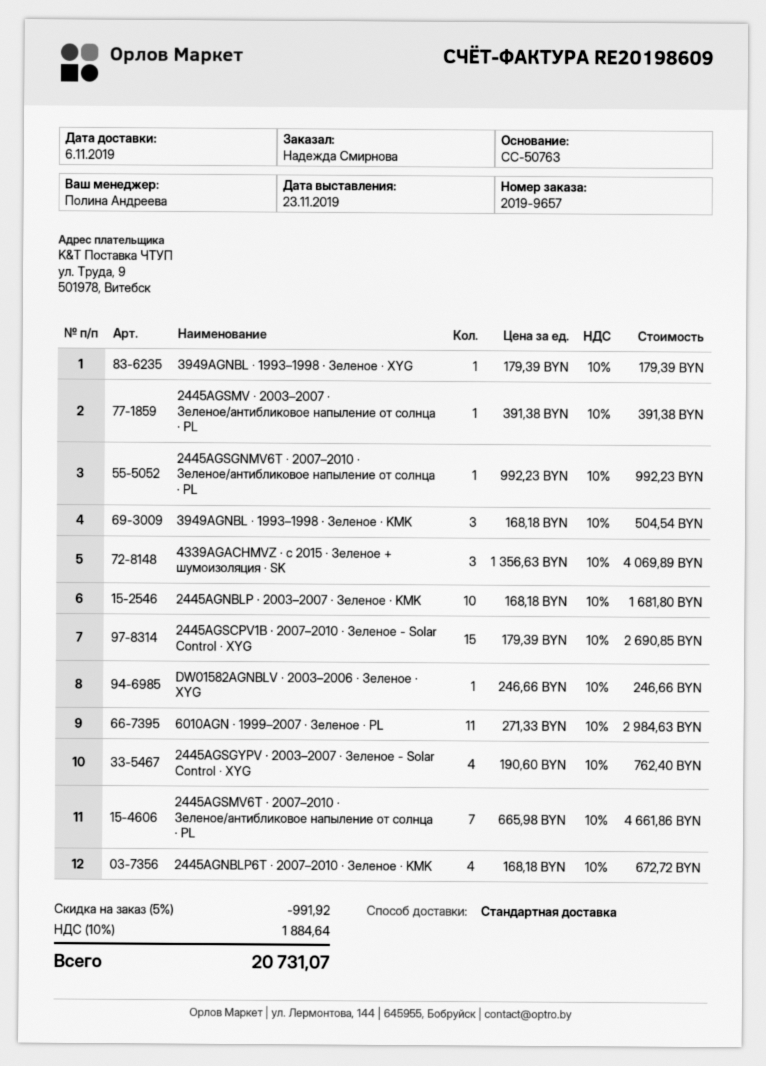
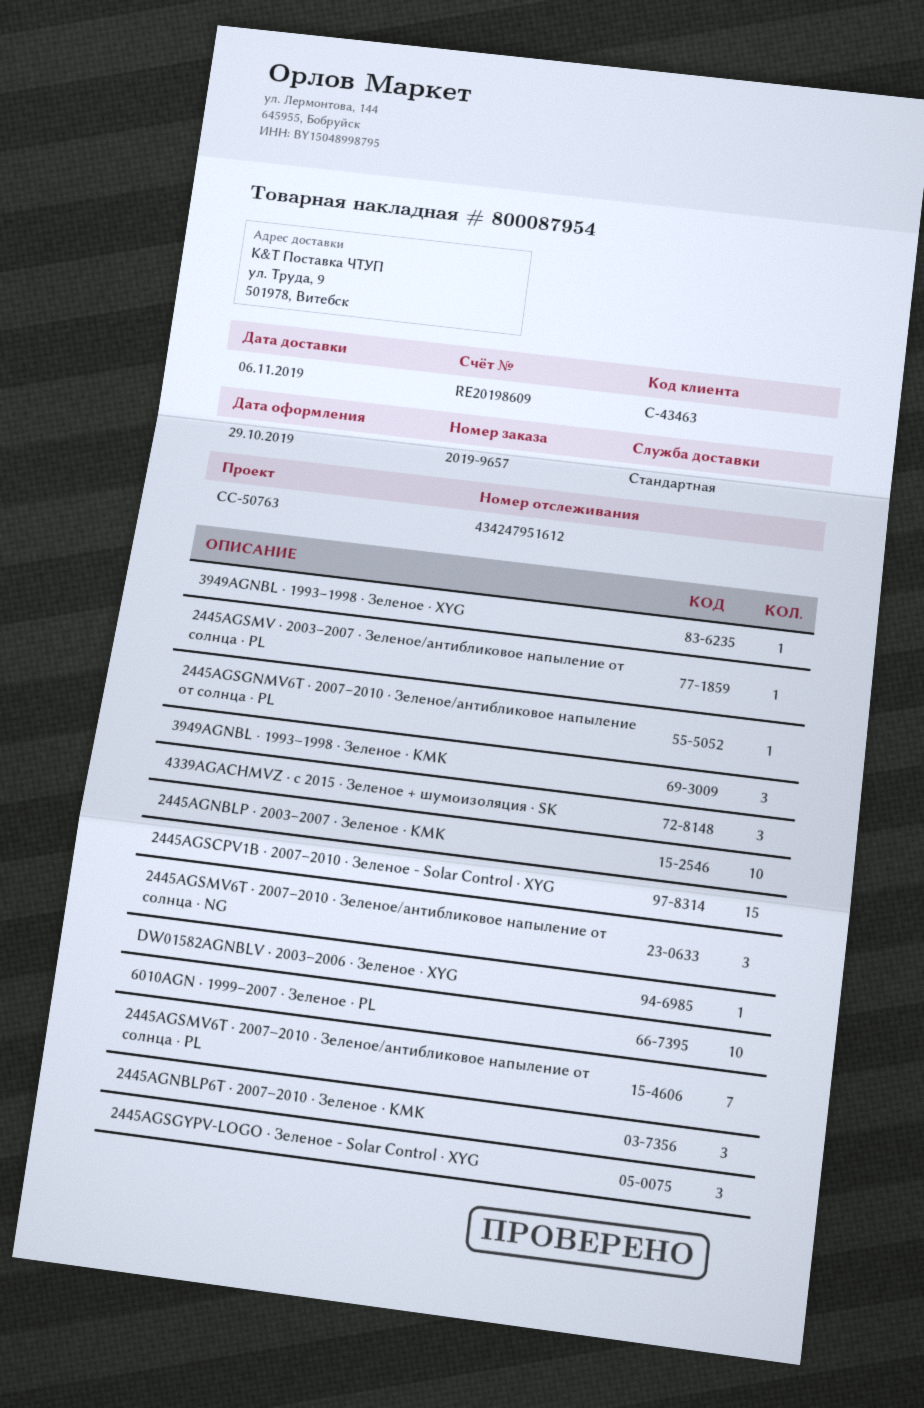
6010AGN · 1999–2007 · Зеленое · PL: 11 -> 10
2445AGSGYPV · 2003–2007 · Зеленое - Solar Control · XYG: 4 -> none
2445AGNBLP6T · 2007–2010 · Зеленое · KMK: 4 -> 3
2445AGSMV6T · 2007–2010 · Зеленое/антибликовое напыление от солнца · NG: none -> 3
2445AGSGYPV-LOGO · Зеленое - Solar Control · XYG: none -> 3

